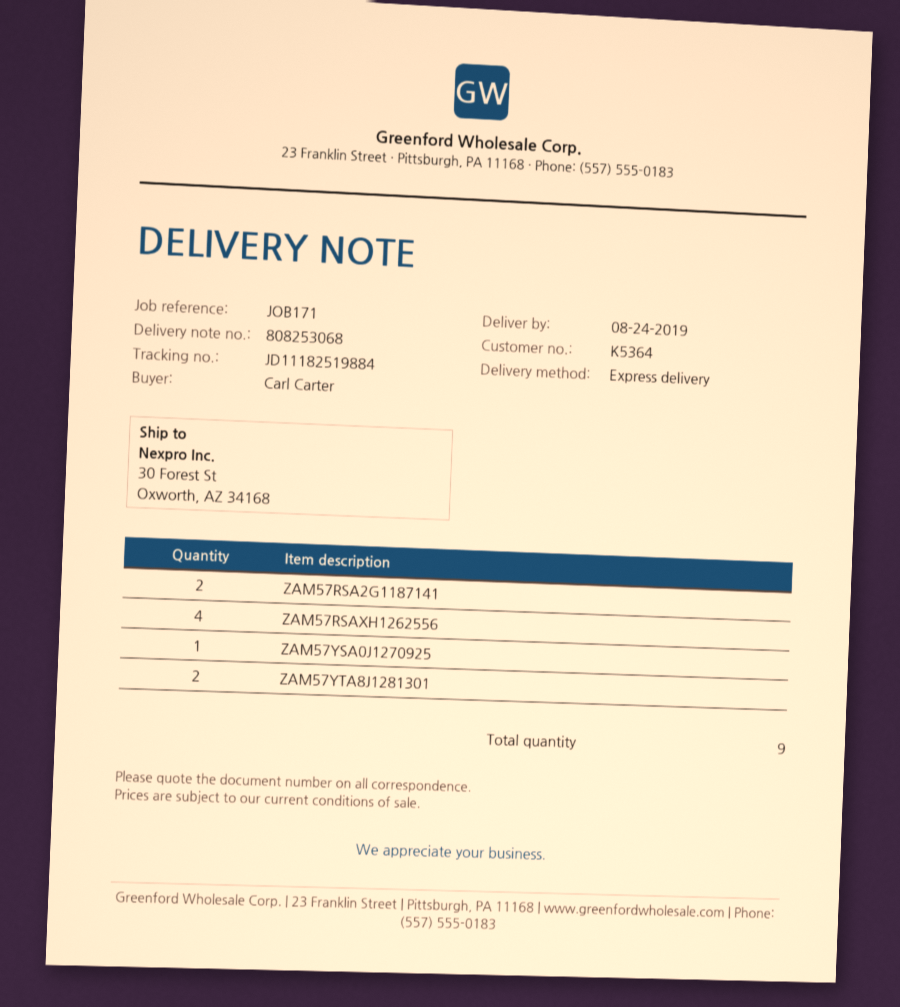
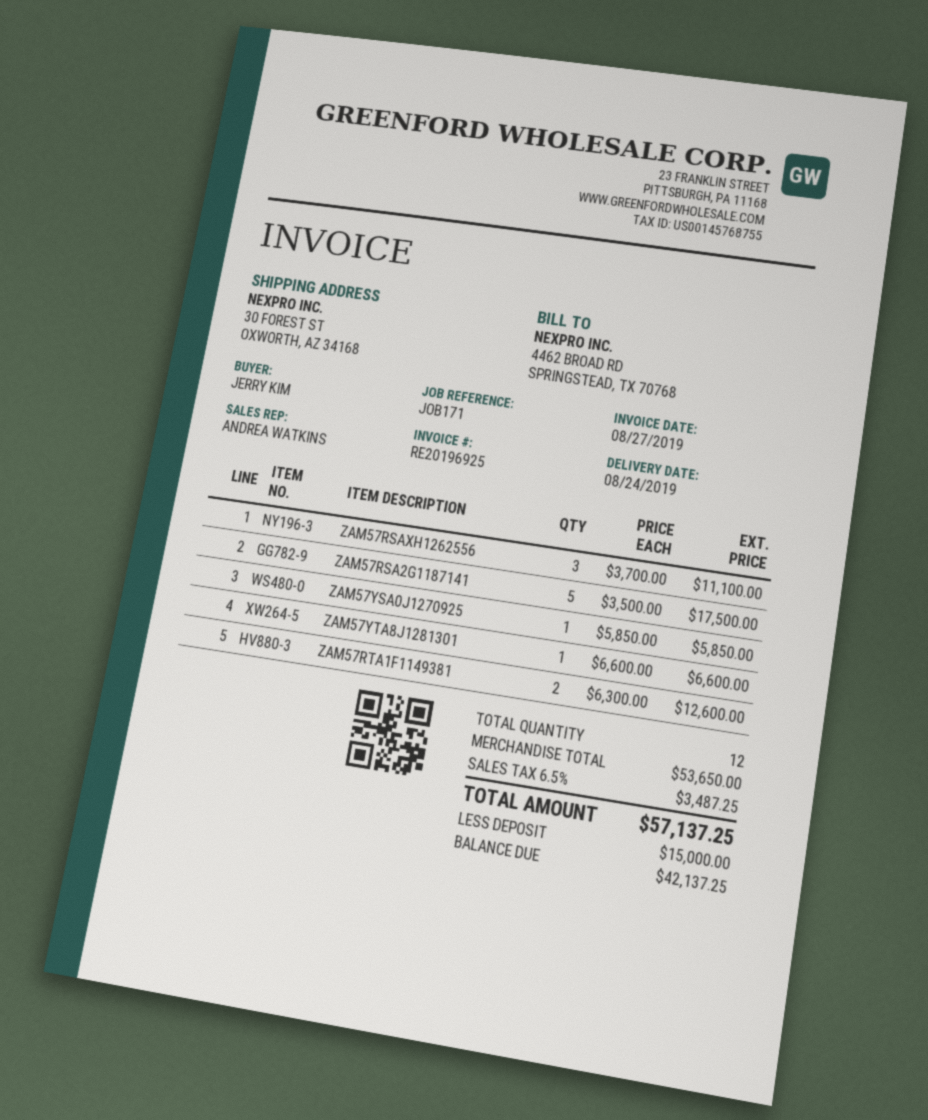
ordered by: Carl Carter -> JERRY KIM
ZAM57RSA2G1187141: 2 -> 5
ZAM57RSAXH1262556: 4 -> 3
ZAM57YTA8J1281301: 2 -> 1
ZAM57RTA1F1149381: none -> 2
total quantity: 9 -> 12

